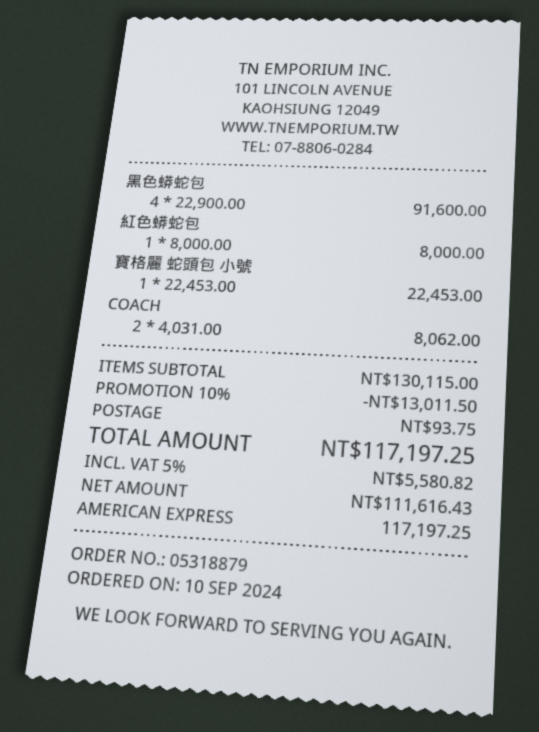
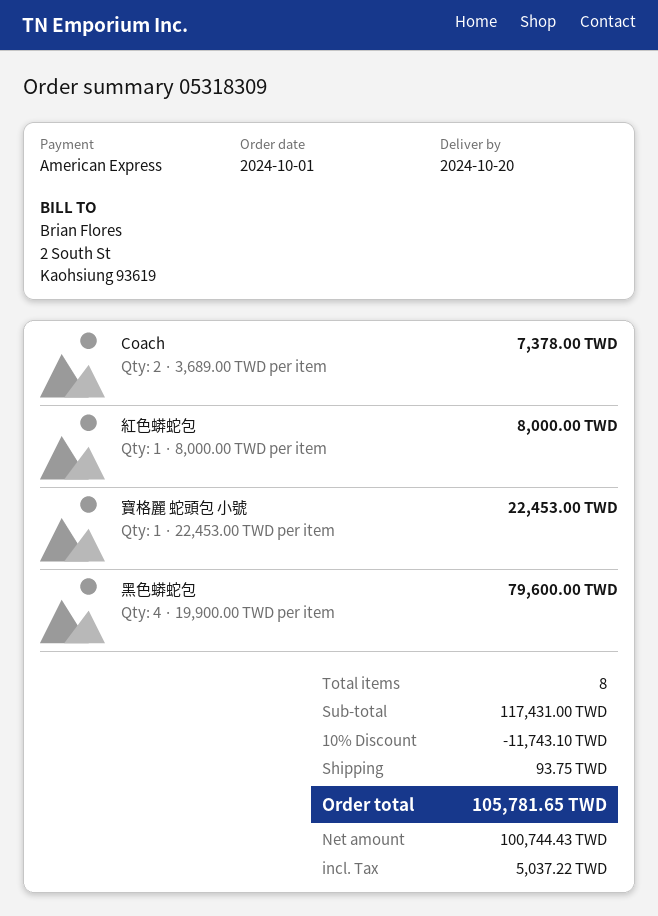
order number: 05318879 -> 05318309
order date: 2024-09-10 -> 2024-10-01
黑色蟒蛇包: 4 x 22900.00 = 91600.00 -> 4 x 19900.00 = 79600.00
COACH: 2 x 4031.00 = 8062.00 -> 2 x 3689.00 = 7378.00
subtotal: 130115.00 -> 117431.00
discount: 10% = 13011.50 -> 10% = 11743.10
net: 111616.43 -> 100744.43
tax: 5580.82 -> 5037.22
total: 117197.25 -> 105781.65

